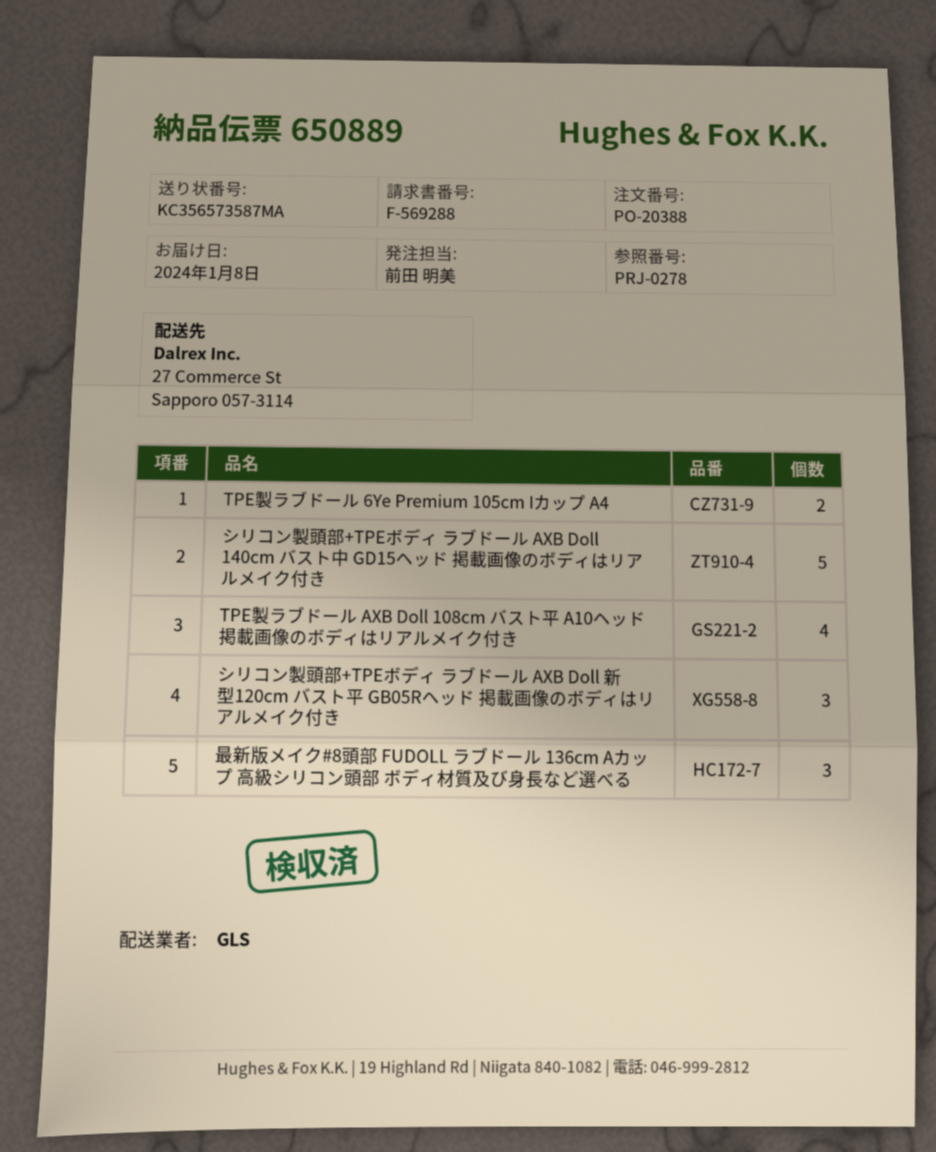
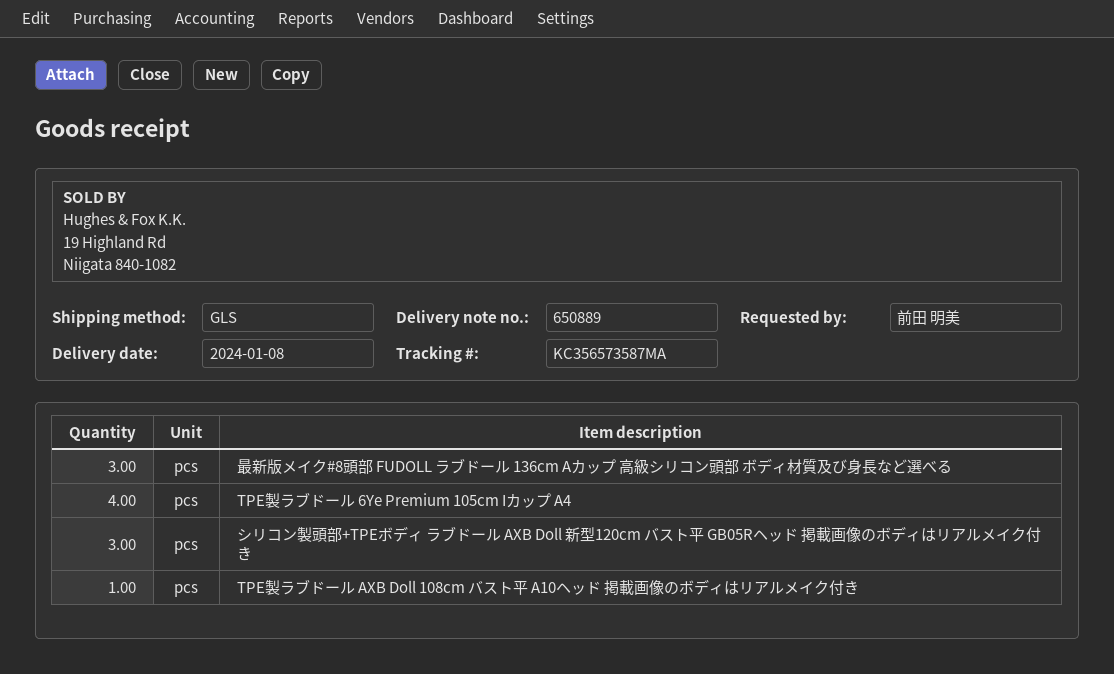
TPE製ラブドール 6Ye Premium 105cm Iカップ A4: 2 -> 4
シリコン製頭部+TPEボディ ラブドール AXB Doll 140cm バスト中 GD15ヘッド 掲載画像のボディはリアルメイク付き: 5 -> none
TPE製ラブドール AXB Doll 108cm バスト平 A10ヘッド 掲載画像のボディはリアルメイク付き: 4 -> 1

